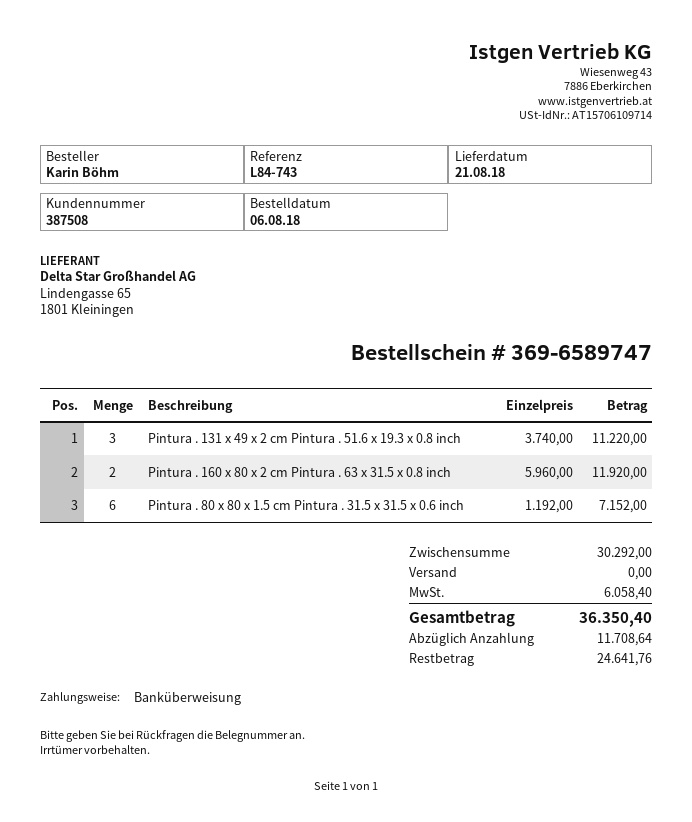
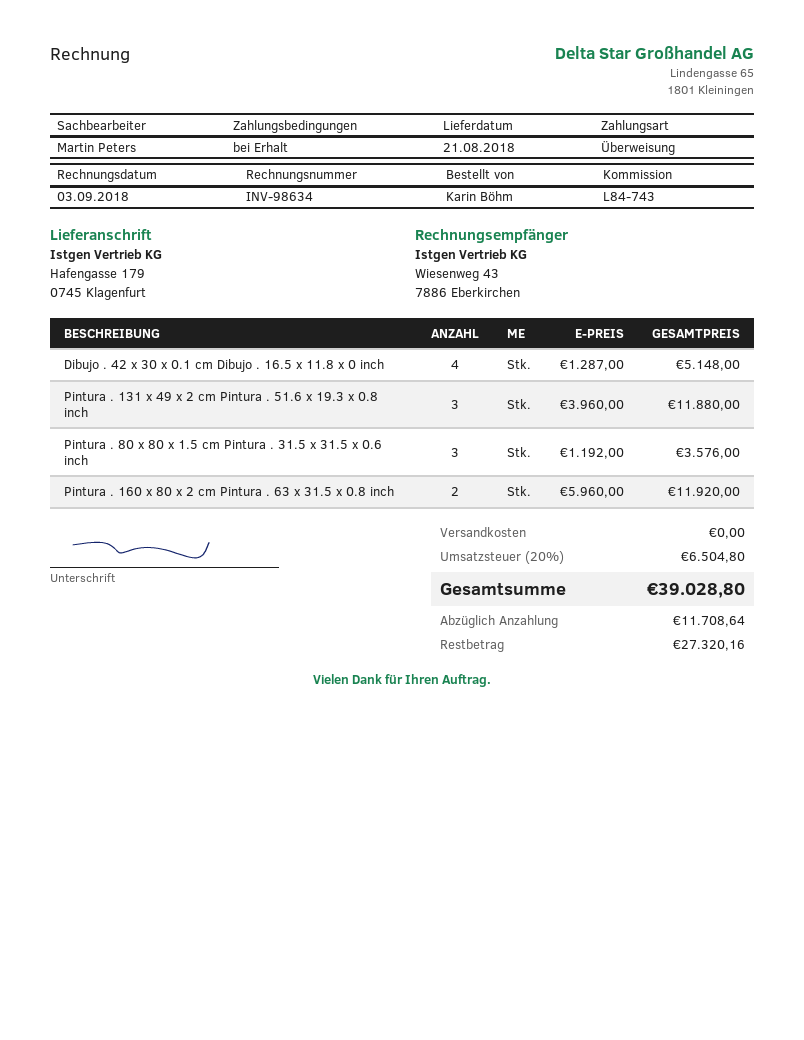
Pintura . 131 x 49 x 2 cm Pintura . 51.6 x 19.3 x 0.8 inch: 3 x 3740.00 = 11220.00 -> 3 x 3960.00 = 11880.00
Pintura . 80 x 80 x 1.5 cm Pintura . 31.5 x 31.5 x 0.6 inch: 6 x 1192.00 = 7152.00 -> 3 x 1192.00 = 3576.00
Dibujo . 42 x 30 x 0.1 cm Dibujo . 16.5 x 11.8 x 0 inch: none -> 4 x 1287.00 = 5148.00
tax: 6058.40 -> 6504.80
total: 36350.40 -> 39028.80
balance: 24641.76 -> 27320.16

